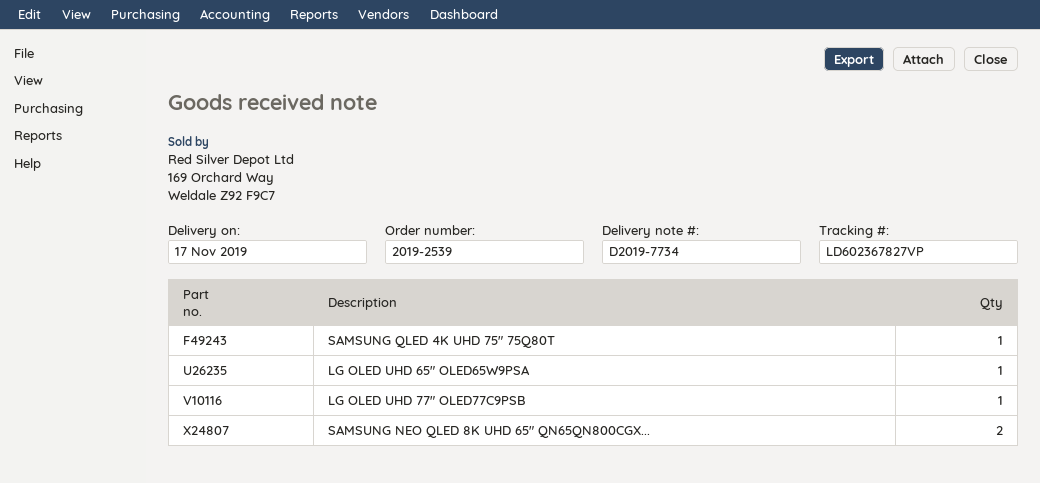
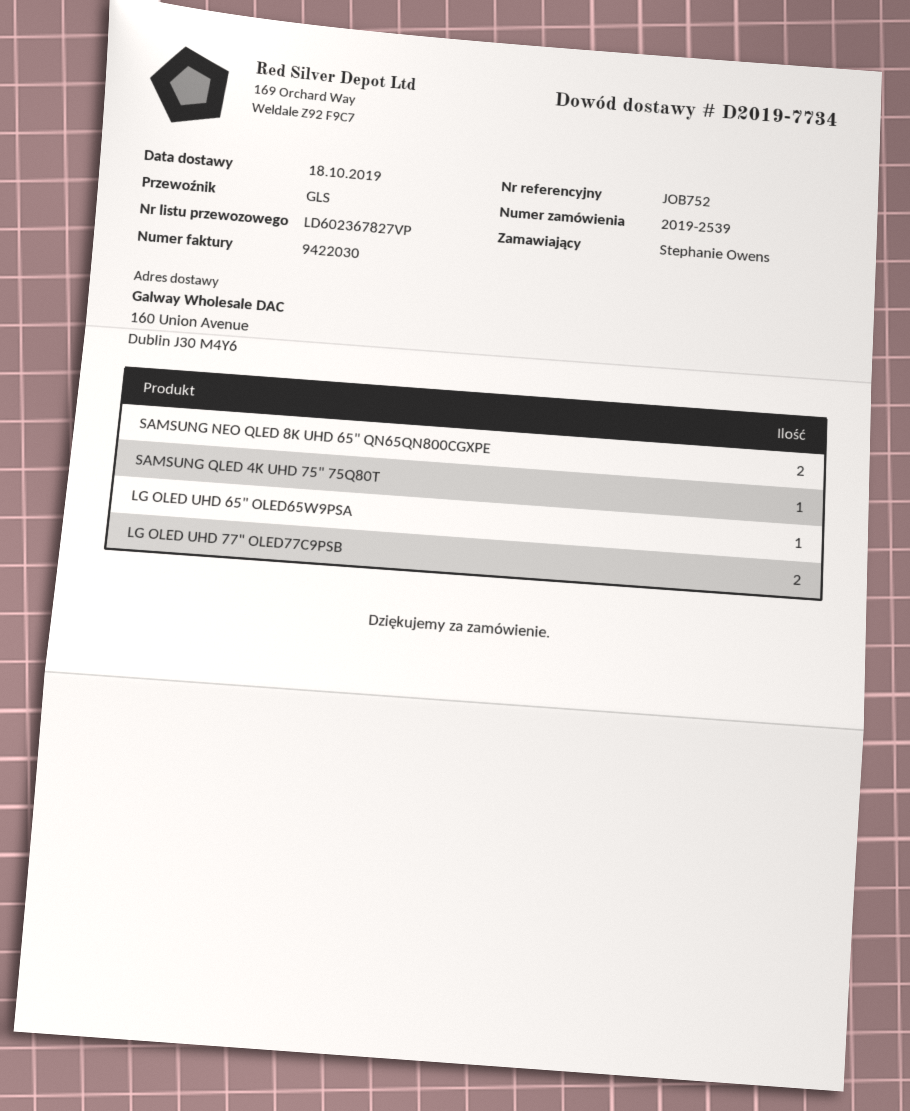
delivery date: 2019-11-17 -> 2019-10-18
LG OLED UHD 77" OLED77C9PSB: 1 -> 2

